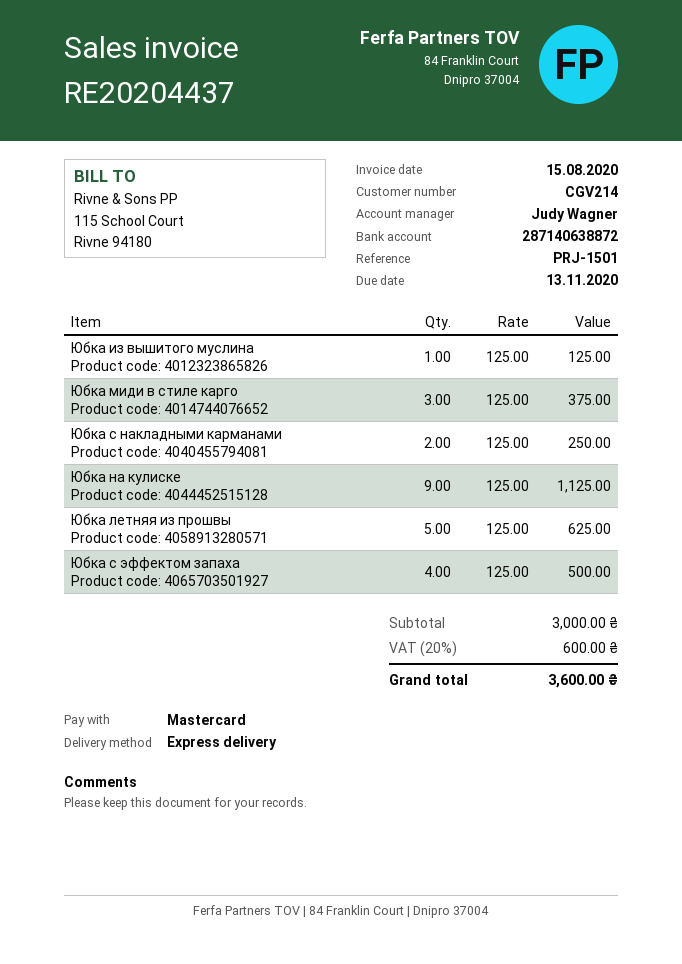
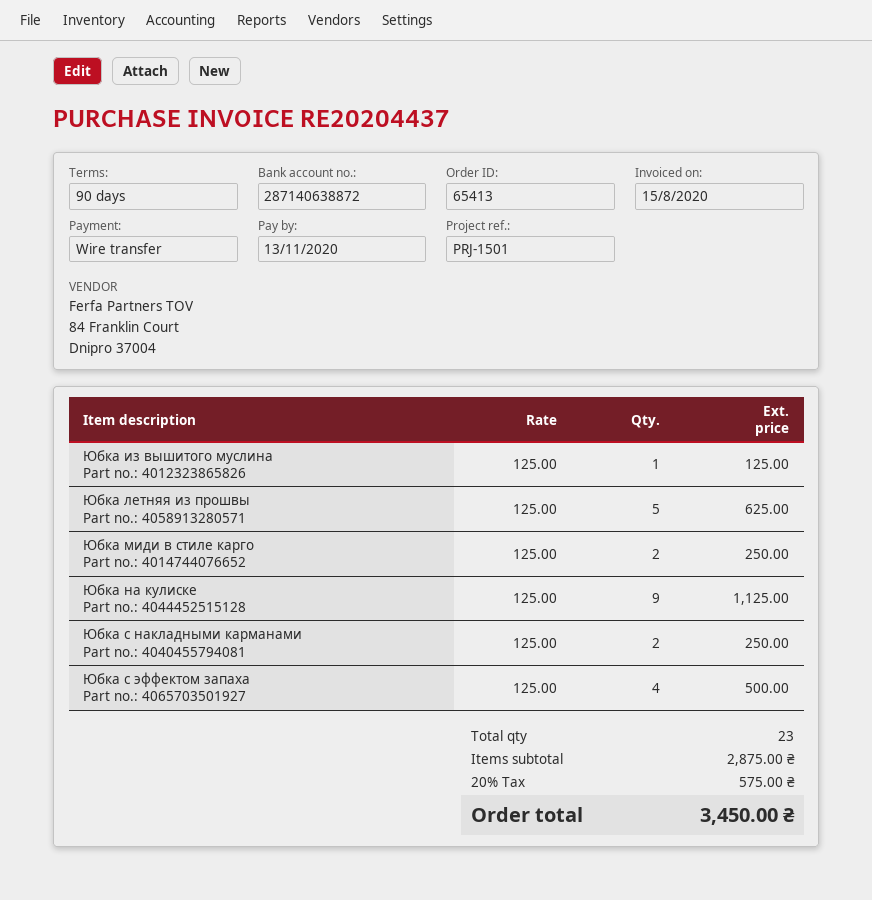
payment method: Mastercard -> bank transfer
Юбка миди в стиле карго: 3 x 125.00 = 375.00 -> 2 x 125.00 = 250.00
subtotal: 3000.00 -> 2875.00
tax: 20% = 600.00 -> 20% = 575.00
total: 3600.00 -> 3450.00

